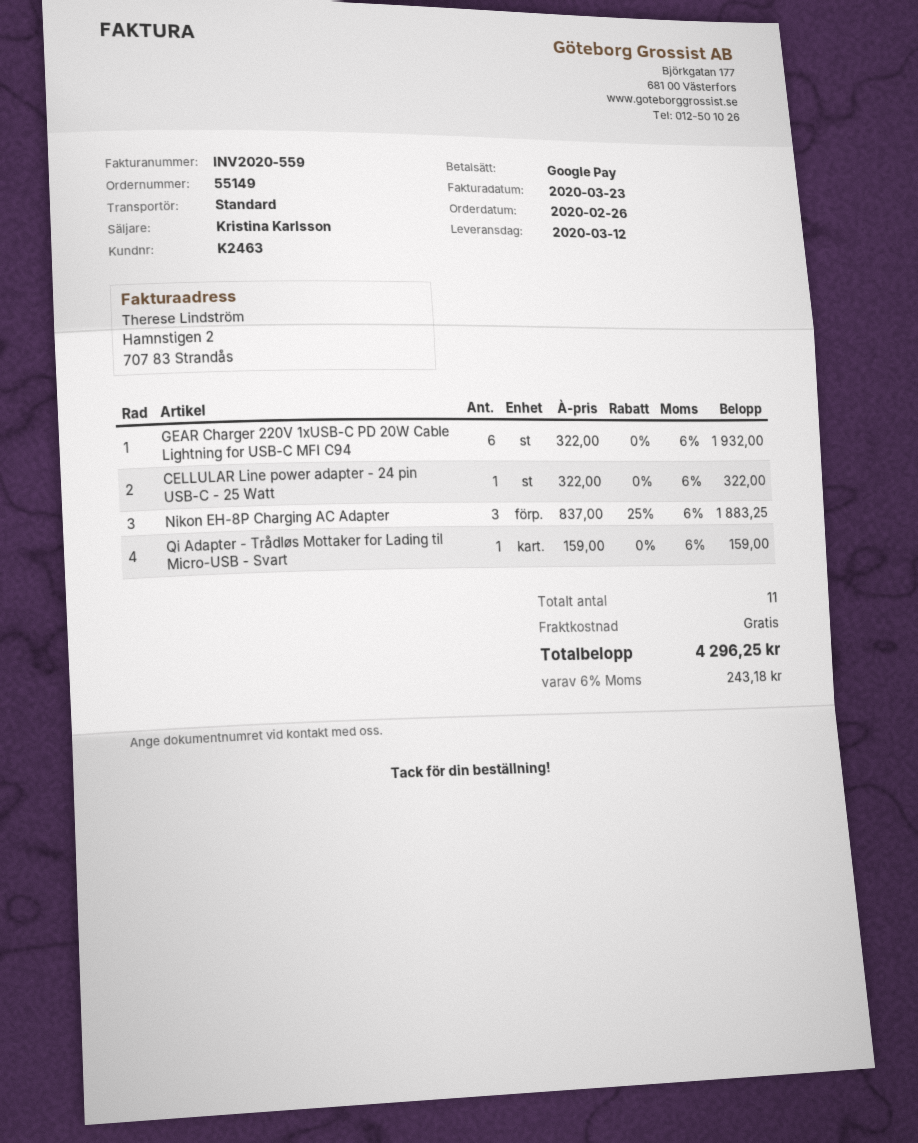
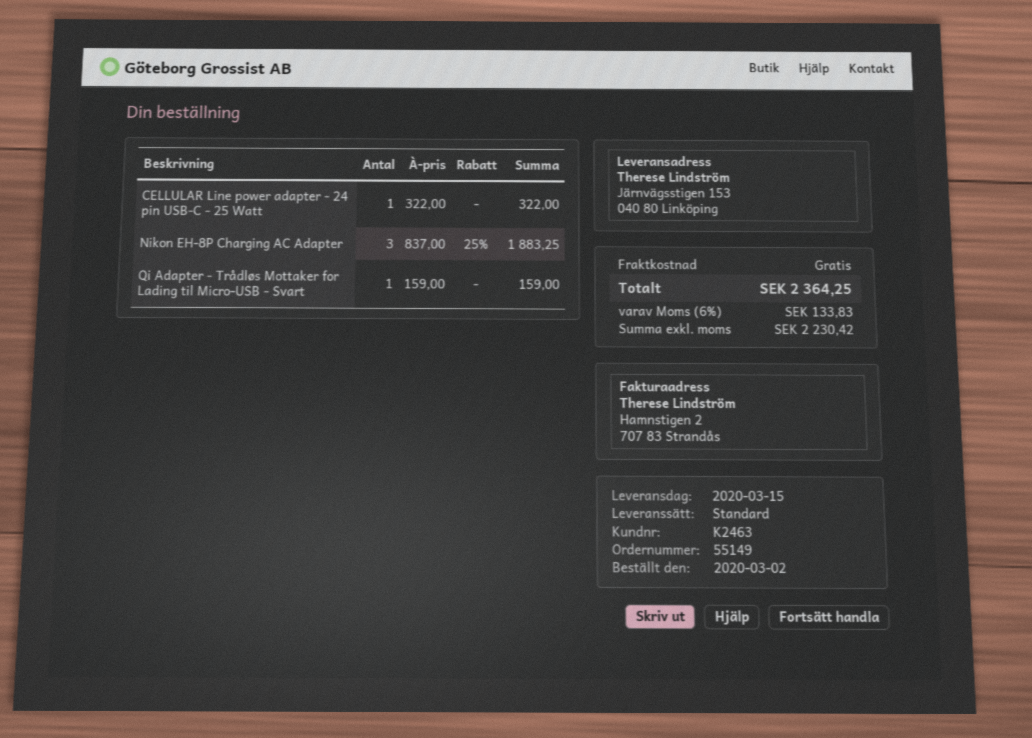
order date: 2020-02-26 -> 2020-03-02
delivery date: 2020-03-12 -> 2020-03-15
GEAR Charger 220V 1xUSB-C PD 20W Cable Lightning for USB-C MFI C94: 6 x 322.00 = 1932.00 -> none
tax: 6% = 243.18 -> 6% = 133.83
total: 4296.25 -> 2364.25

